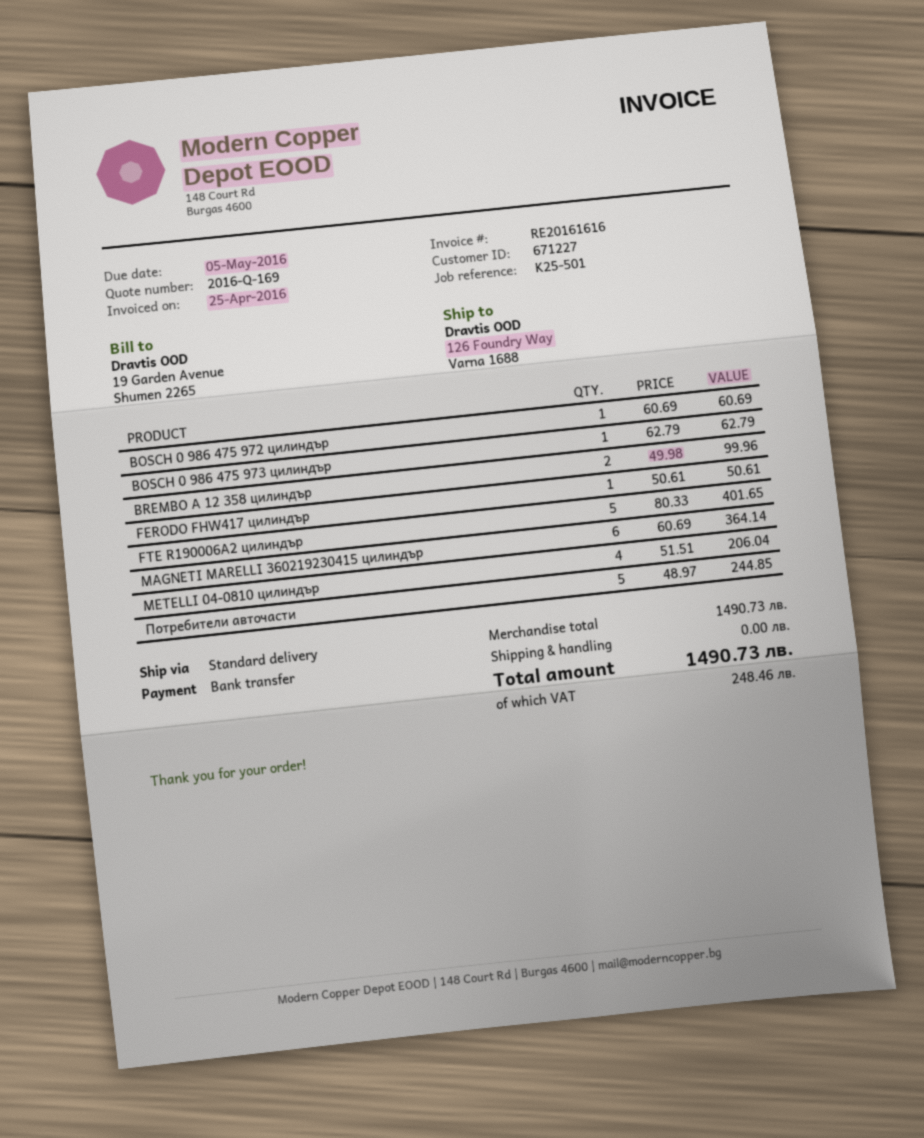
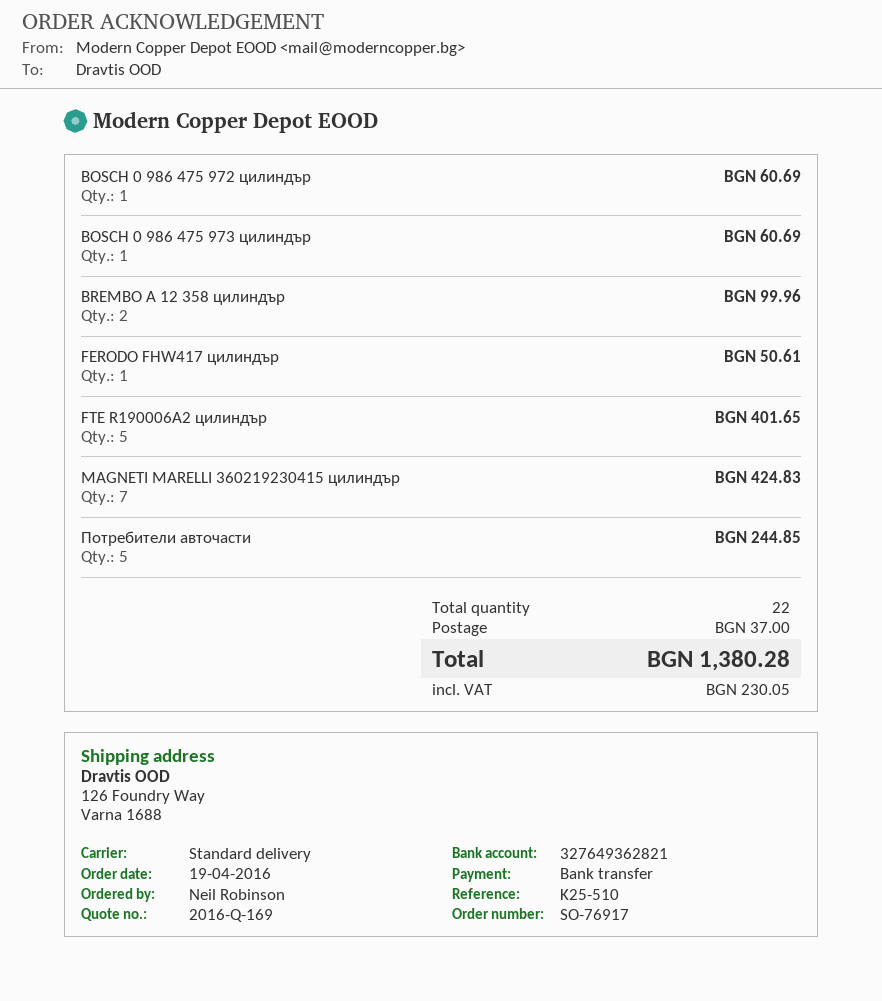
reference: K25-501 -> K25-510
BOSCH 0 986 475 973 цилиндър: 1 for 62.79 -> 1 for 60.69
MAGNETI MARELLI 360219230415 цилиндър: 6 for 364.14 -> 7 for 424.83
METELLI 04-0810 цилиндър: 4 for 206.04 -> none
shipping: 0.00 -> 37.00
tax: 248.46 -> 230.05
total: 1490.73 -> 1380.28

